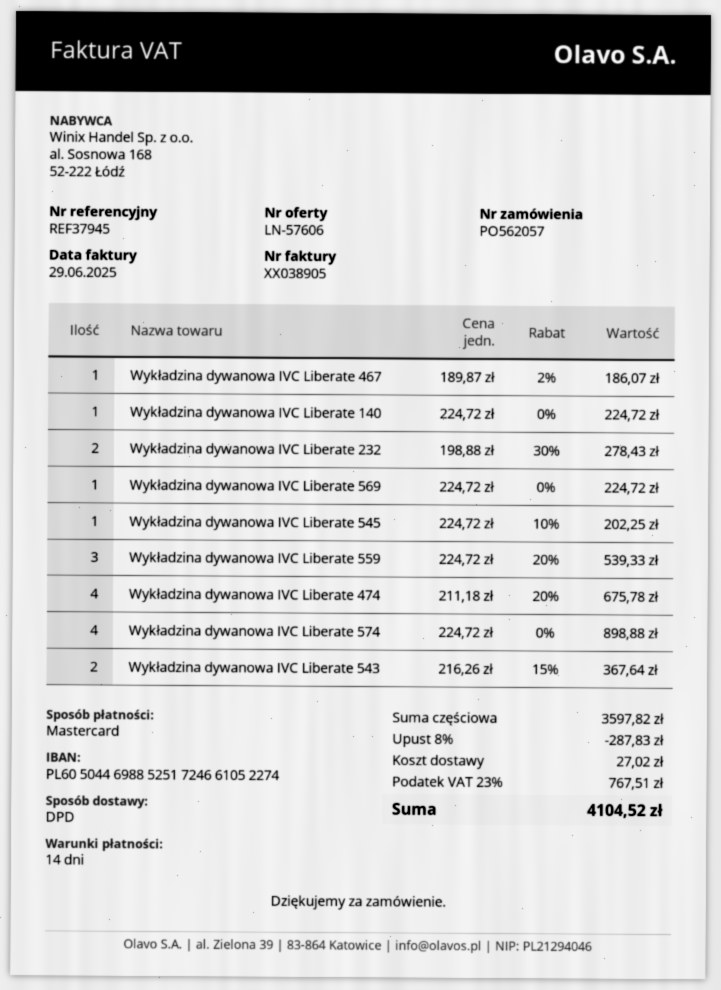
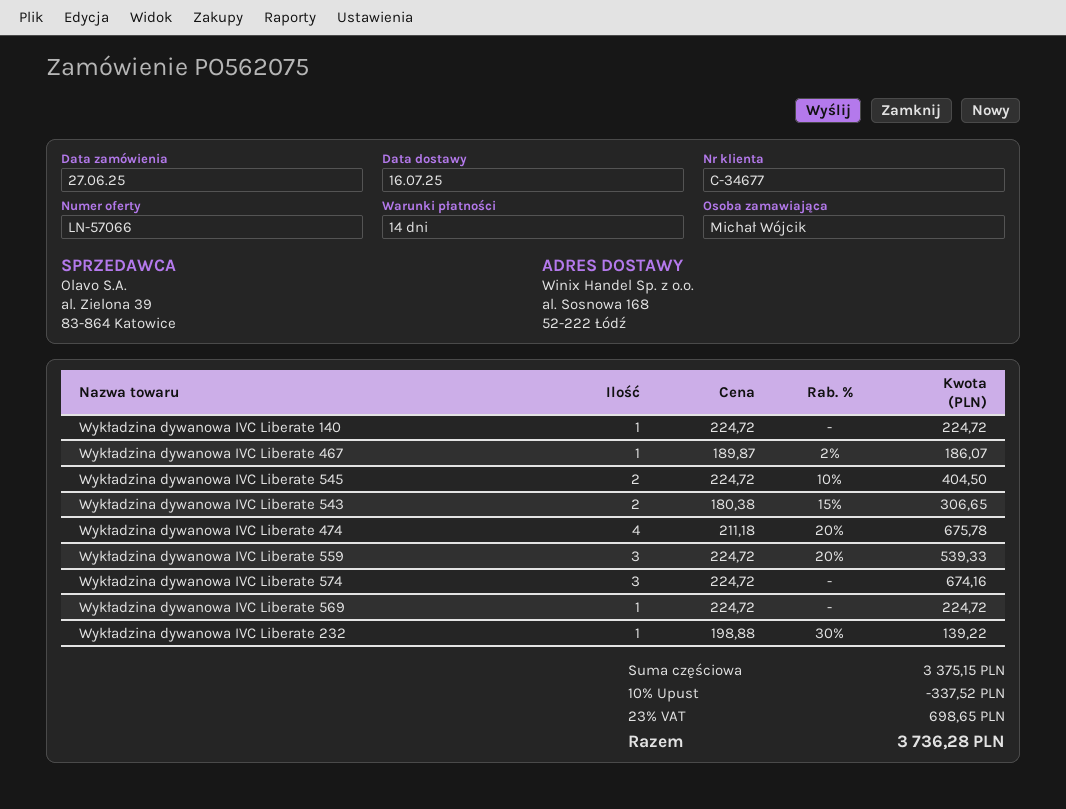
quote number: LN-57606 -> LN-57066
order number: PO562057 -> PO562075
Wykładzina dywanowa IVC Liberate 232: 2 x 198.88 - 30% = 278.43 -> 1 x 198.88 - 30% = 139.22
Wykładzina dywanowa IVC Liberate 545: 1 x 224.72 - 10% = 202.25 -> 2 x 224.72 - 10% = 404.50
Wykładzina dywanowa IVC Liberate 574: 4 x 224.72 = 898.88 -> 3 x 224.72 = 674.16
Wykładzina dywanowa IVC Liberate 543: 2 x 216.26 - 15% = 367.64 -> 2 x 180.38 - 15% = 306.65
subtotal: 3597.82 -> 3375.15
discount: 8% = 287.83 -> 10% = 337.52
shipping: 27.02 -> none
tax: 23% = 767.51 -> 23% = 698.65
total: 4104.52 -> 3736.28

